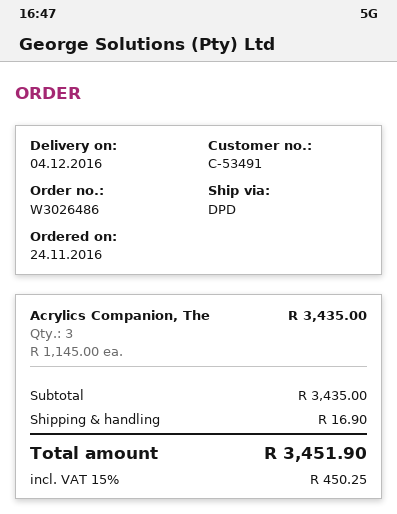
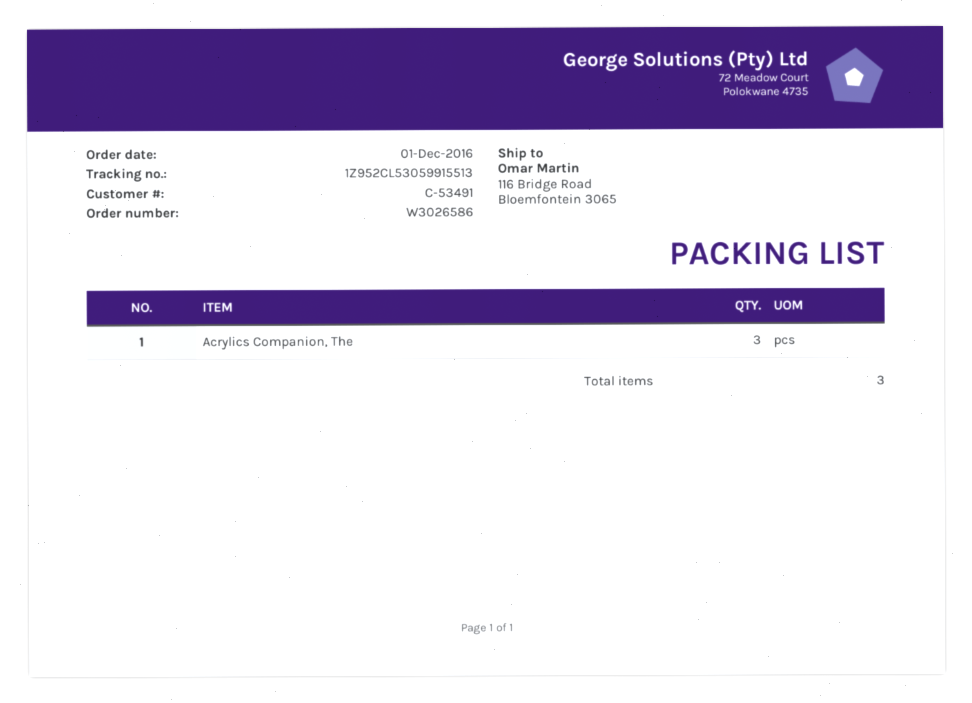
order number: W3026486 -> W3026586
order date: 2016-11-24 -> 2016-12-01

